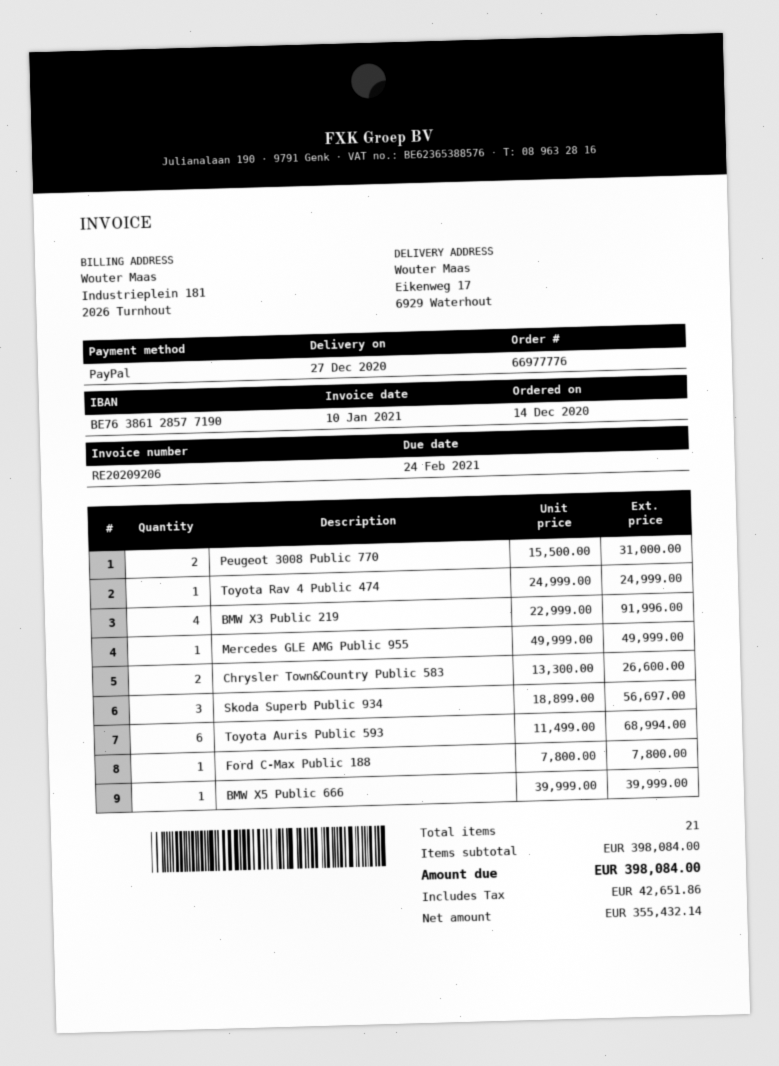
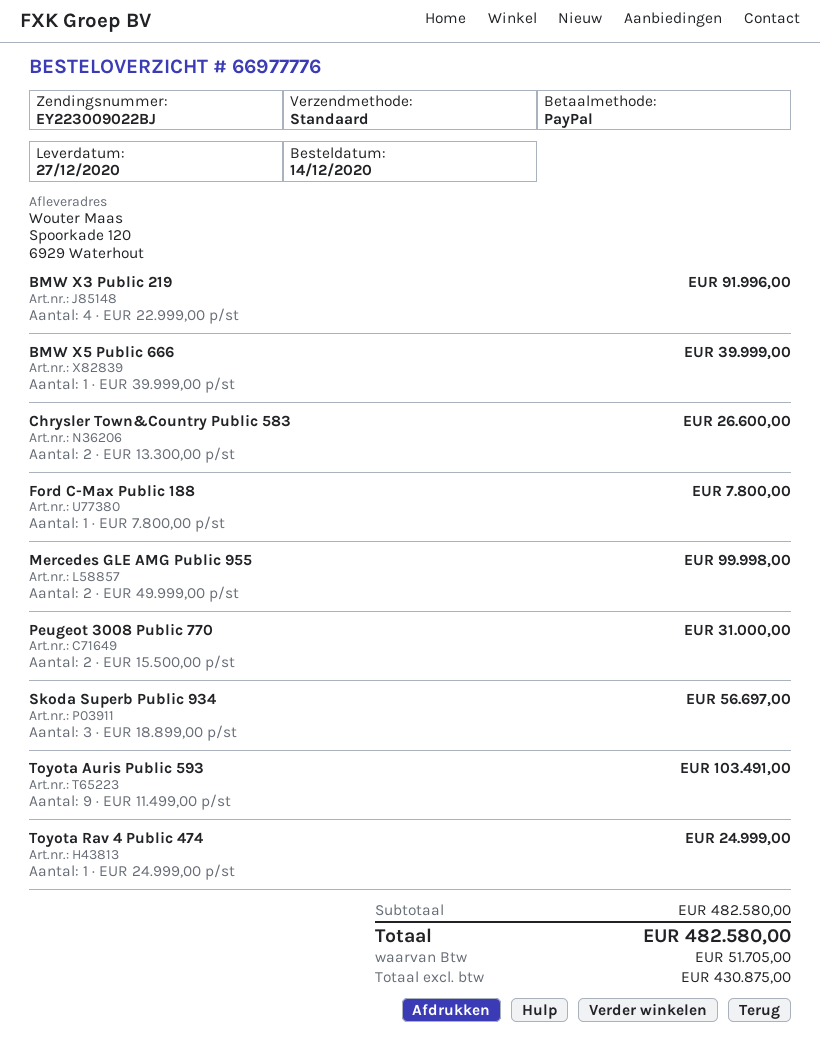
ship to: Eikenweg 17, 6929 Waterhout -> Spoorkade 120, 6929 Waterhout
Mercedes GLE AMG Public 955: 1 x 49999.00 = 49999.00 -> 2 x 49999.00 = 99998.00
Toyota Auris Public 593: 6 x 11499.00 = 68994.00 -> 9 x 11499.00 = 103491.00
subtotal: 398084.00 -> 482580.00
net: 355432.14 -> 430875.00
tax: 42651.86 -> 51705.00
total: 398084.00 -> 482580.00

